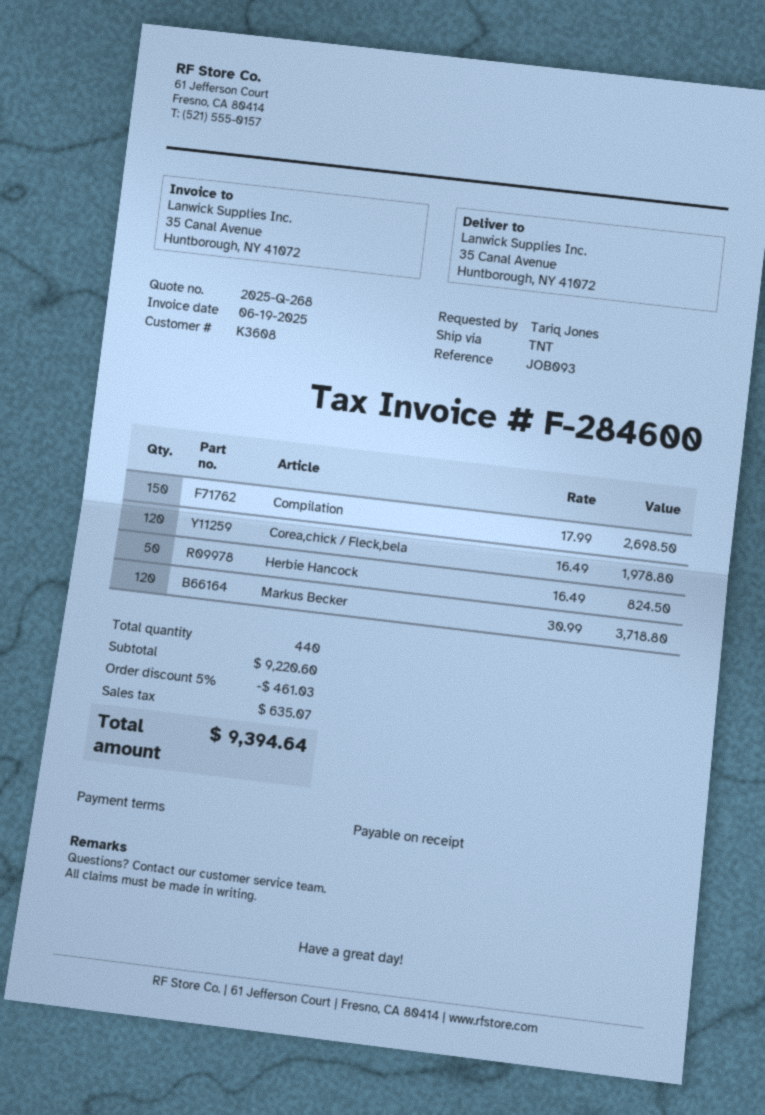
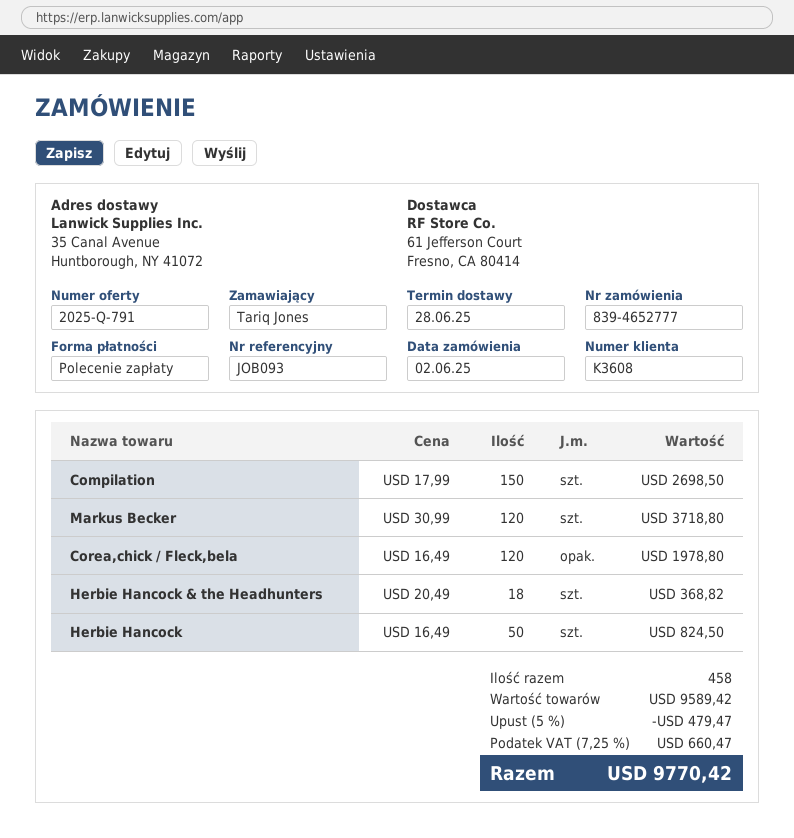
quote number: 2025-Q-268 -> 2025-Q-791
Herbie Hancock & the Headhunters: none -> 18 x 20.49 = 368.82
total quantity: 440 -> 458
subtotal: 9220.60 -> 9589.42
discount: 5% = 461.03 -> 5% = 479.47
tax: 635.07 -> 660.47
total: 9394.64 -> 9770.42

